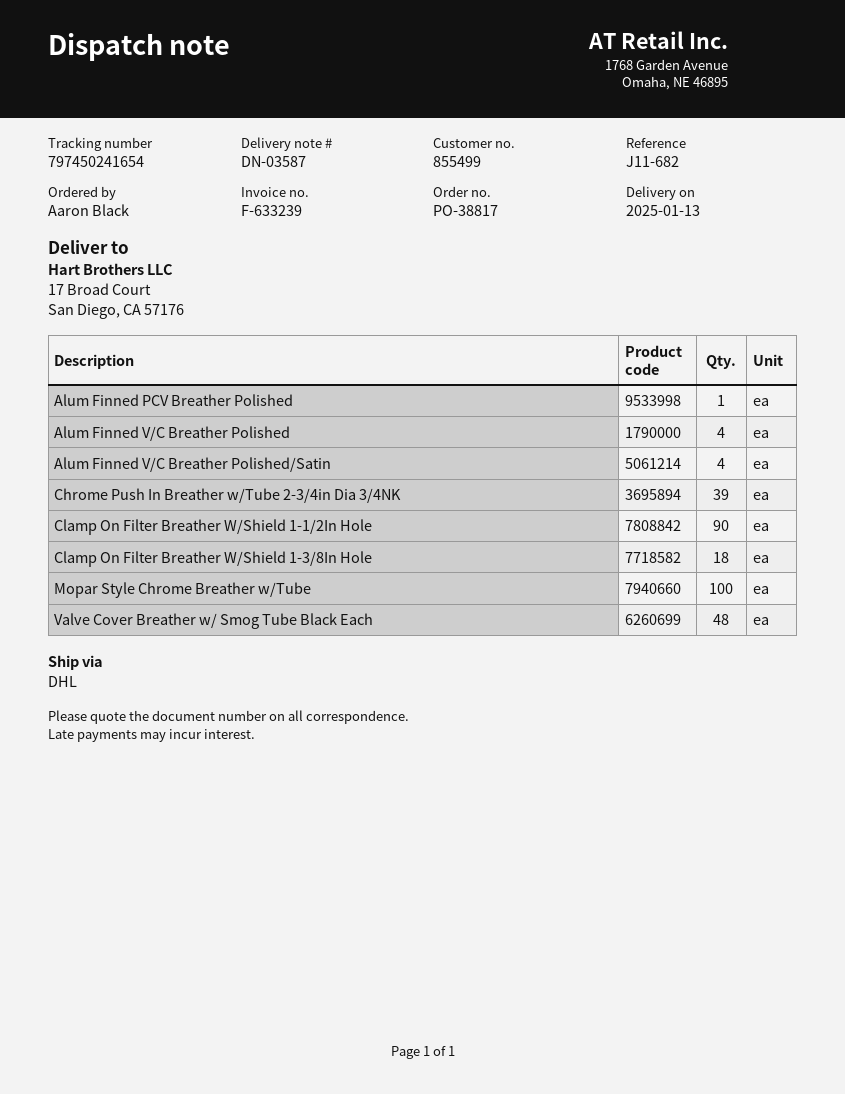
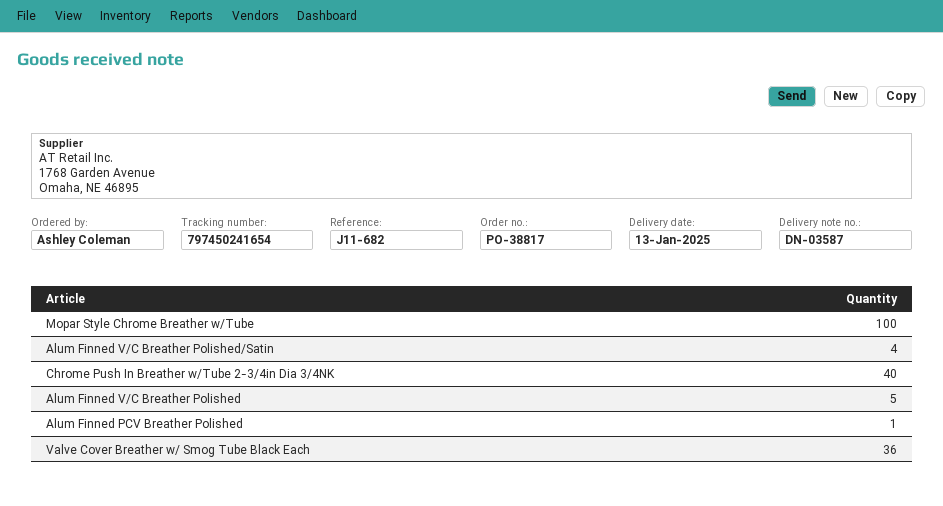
ordered by: Aaron Black -> Ashley Coleman
Alum Finned V/C Breather Polished: 4 -> 5
Chrome Push In Breather w/Tube 2-3/4in Dia 3/4NK: 39 -> 40
Clamp On Filter Breather W/Shield 1-1/2In Hole: 90 -> none
Clamp On Filter Breather W/Shield 1-3/8In Hole: 18 -> none
Valve Cover Breather w/ Smog Tube Black Each: 48 -> 36

